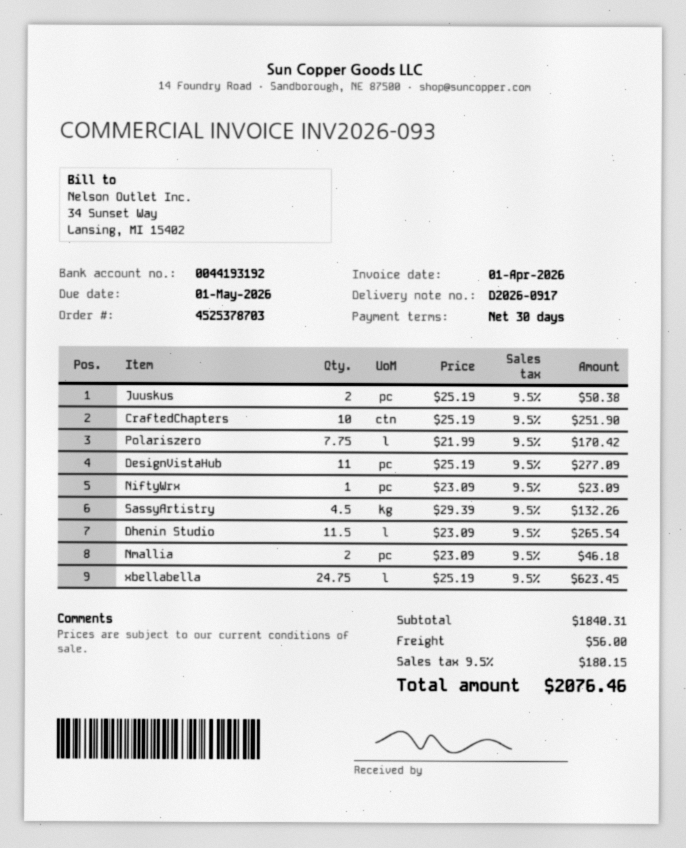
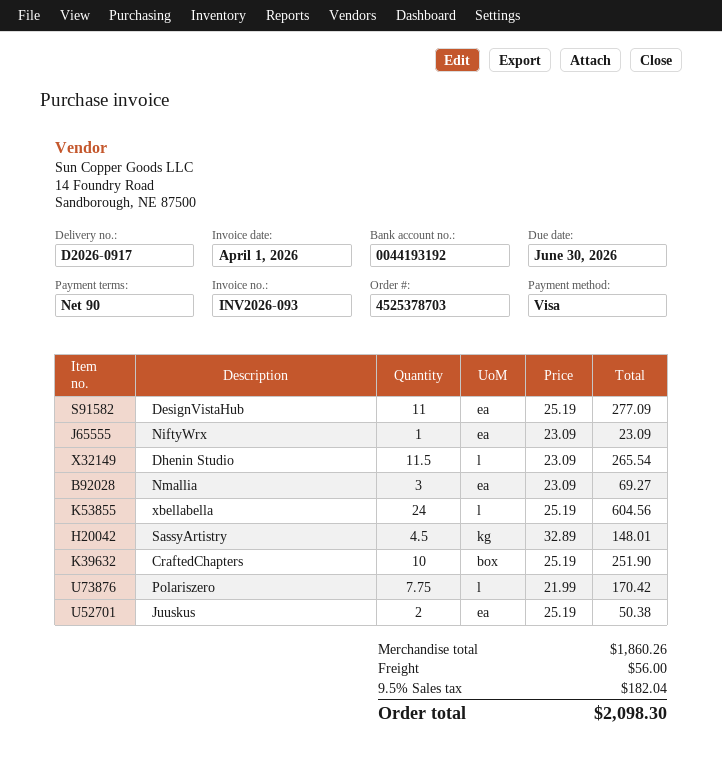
payment terms: 30 days -> 90 days
due date: 2026-05-01 -> 2026-06-30
SassyArtistry: 4.5 x 29.39 = 132.26 -> 4.5 x 32.89 = 148.01
Nmallia: 2 x 23.09 = 46.18 -> 3 x 23.09 = 69.27
xbellabella: 24.75 x 25.19 = 623.45 -> 24 x 25.19 = 604.56
subtotal: 1840.31 -> 1860.26
tax: 9.5% = 180.15 -> 9.5% = 182.04
total: 2076.46 -> 2098.30

